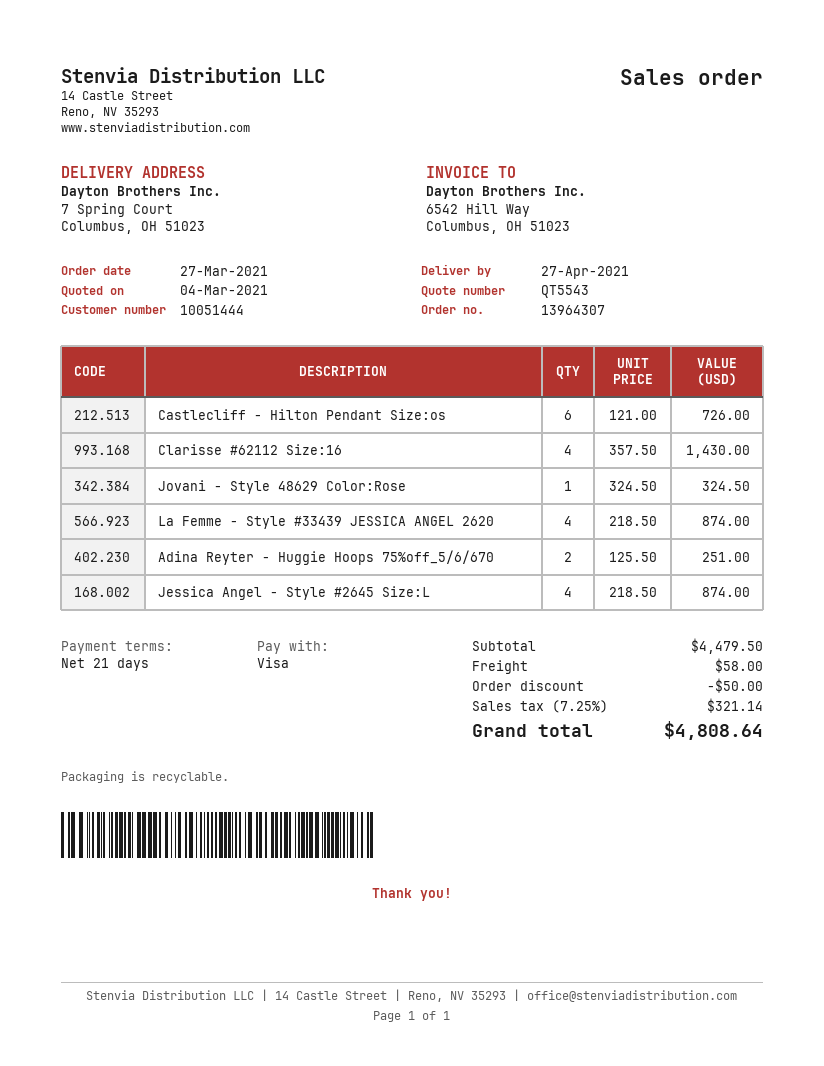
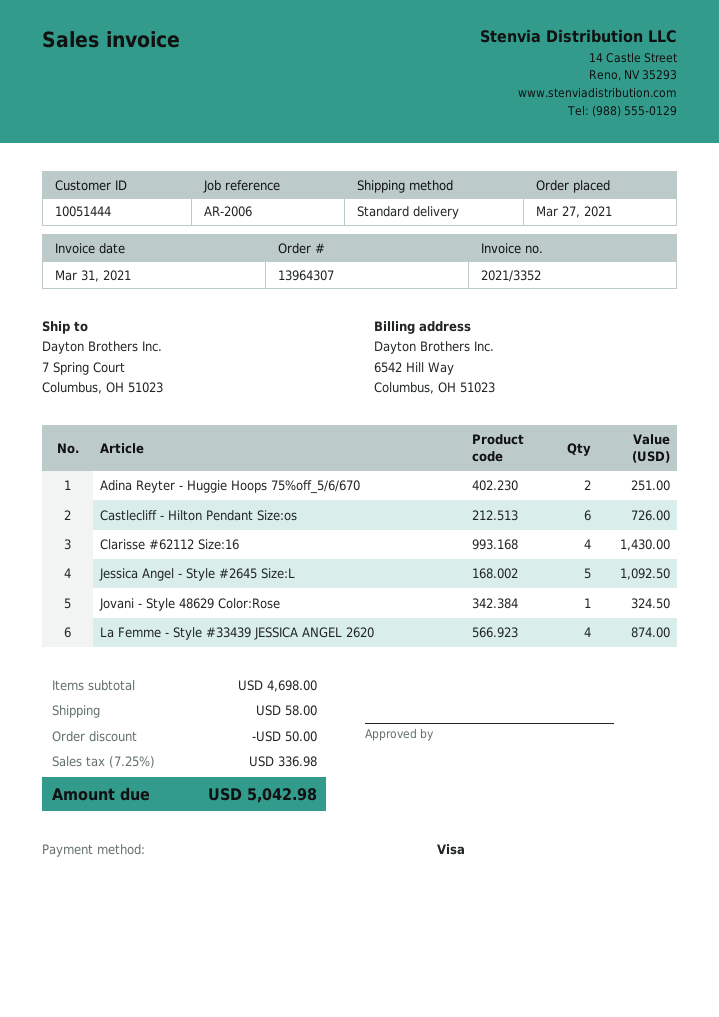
Jessica Angel - Style #2645 Size:L: 4 for 874.00 -> 5 for 1092.50
subtotal: 4479.50 -> 4698.00
tax: 7.25% = 321.14 -> 7.25% = 336.98
total: 4808.64 -> 5042.98

